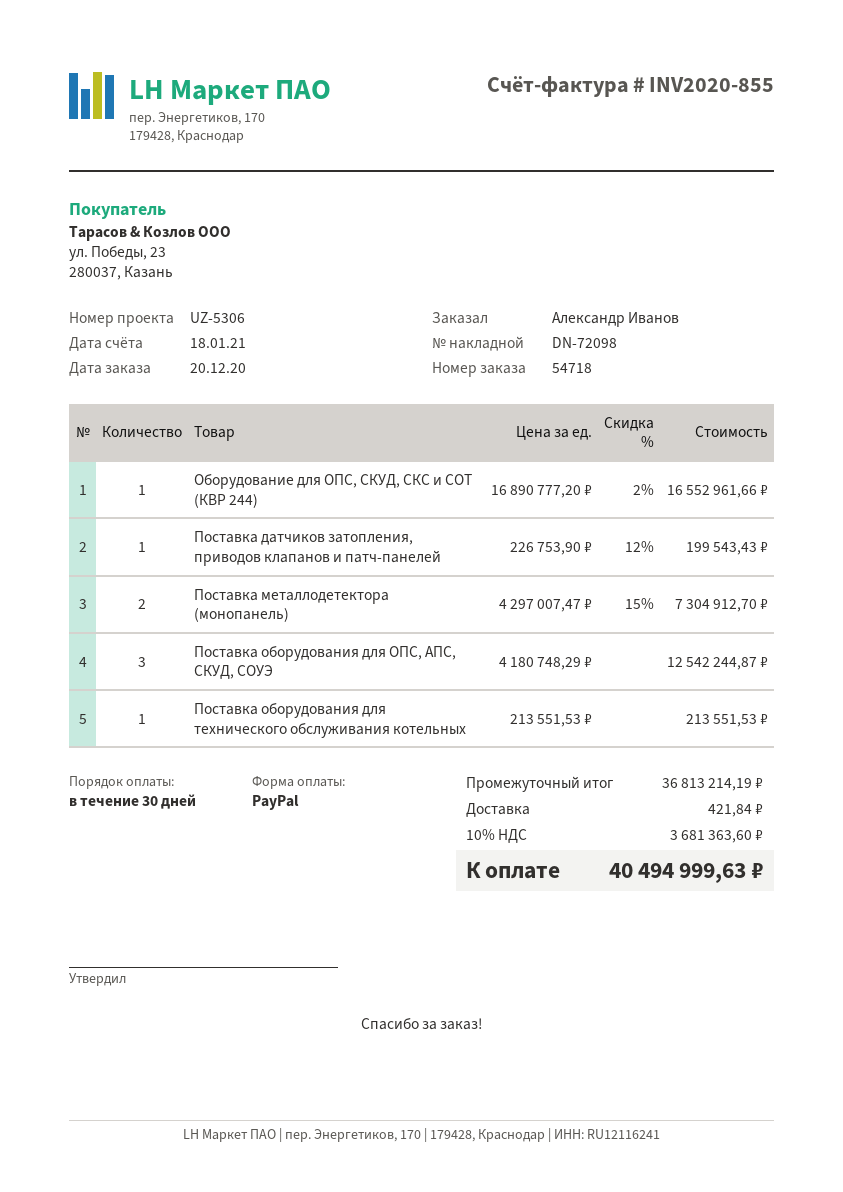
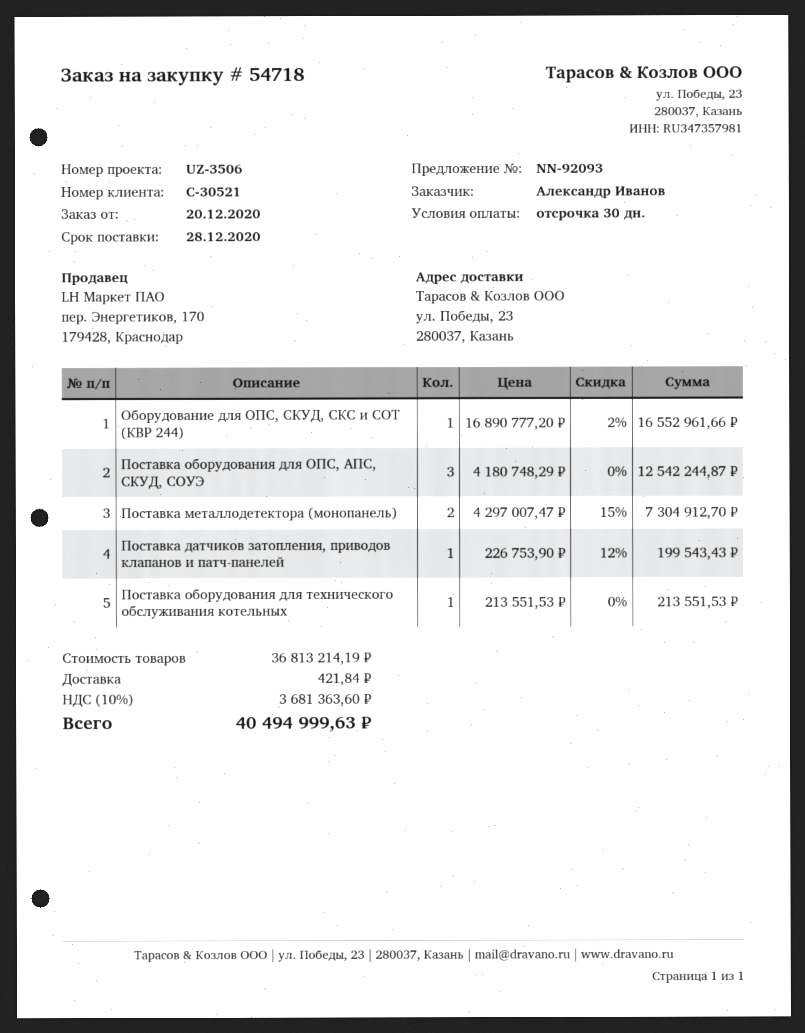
reference: UZ-5306 -> UZ-3506

